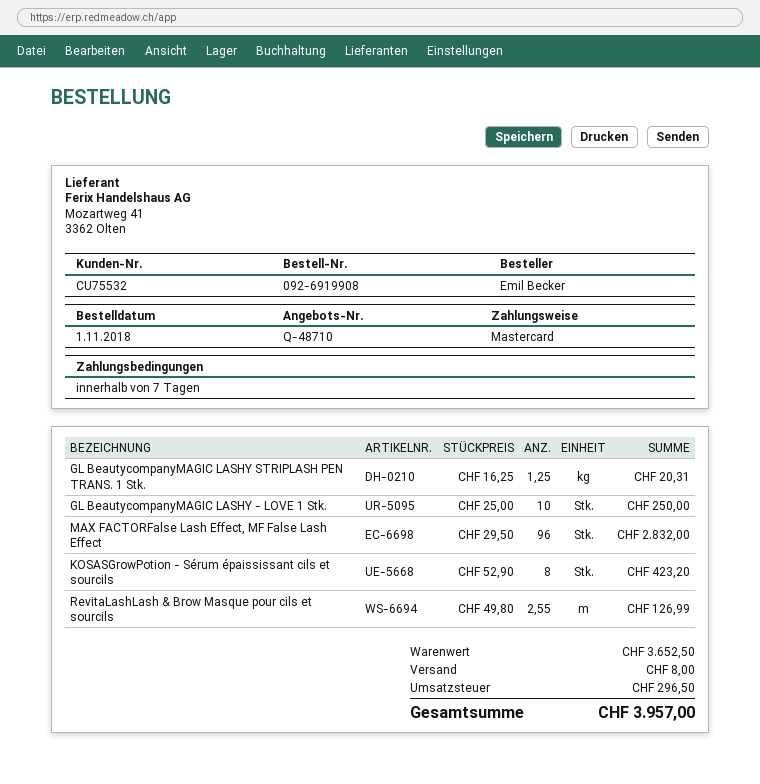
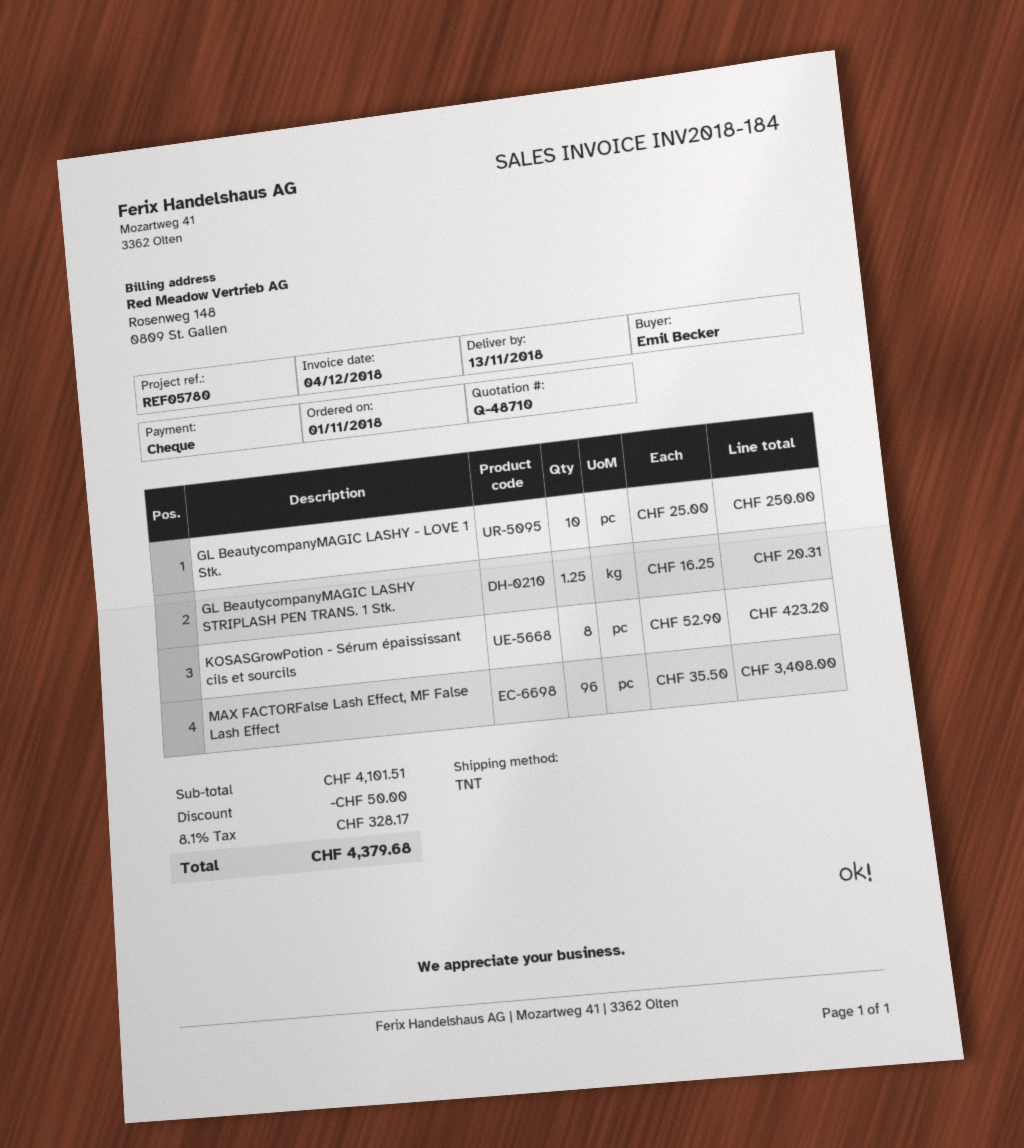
payment method: Mastercard -> cheque
MAX FACTORFalse Lash Effect, MF False Lash Effect: 96 x 29.50 = 2832.00 -> 96 x 35.50 = 3408.00
RevitaLashLash & Brow Masque pour cils et sourcils: 2.55 x 49.80 = 126.99 -> none
subtotal: 3652.50 -> 4101.51
discount: none -> 50.00
shipping: 8.00 -> none
tax: 296.50 -> 328.17
total: 3957.00 -> 4379.68

